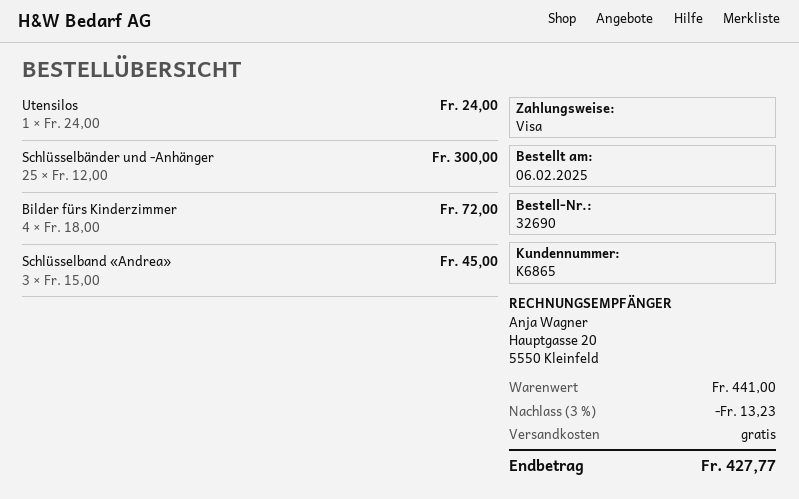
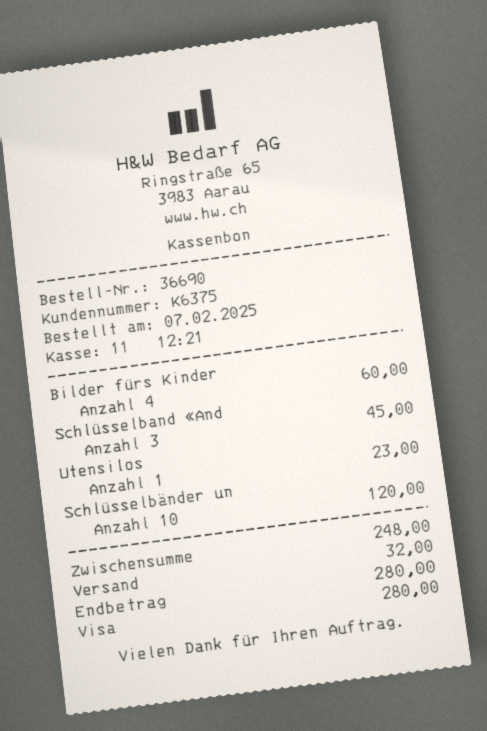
order number: 32690 -> 36690
order date: 2025-02-06 -> 2025-02-07
customer number: K6865 -> K6375
Utensilos: 1 for 24.00 -> 1 for 23.00
Schlüsselbänder und -Anhänger: 25 for 300.00 -> 10 for 120.00
Bilder fürs Kinderzimmer: 4 for 72.00 -> 4 for 60.00
subtotal: 441.00 -> 248.00
discount: 3% = 13.23 -> none
shipping: 0.00 -> 32.00
total: 427.77 -> 280.00

